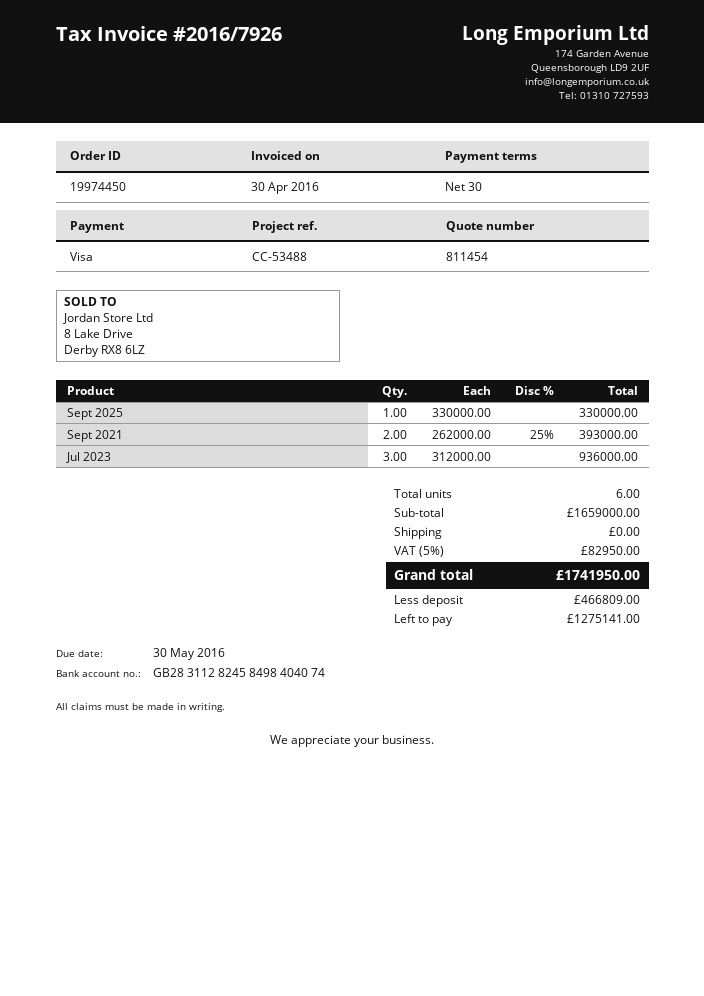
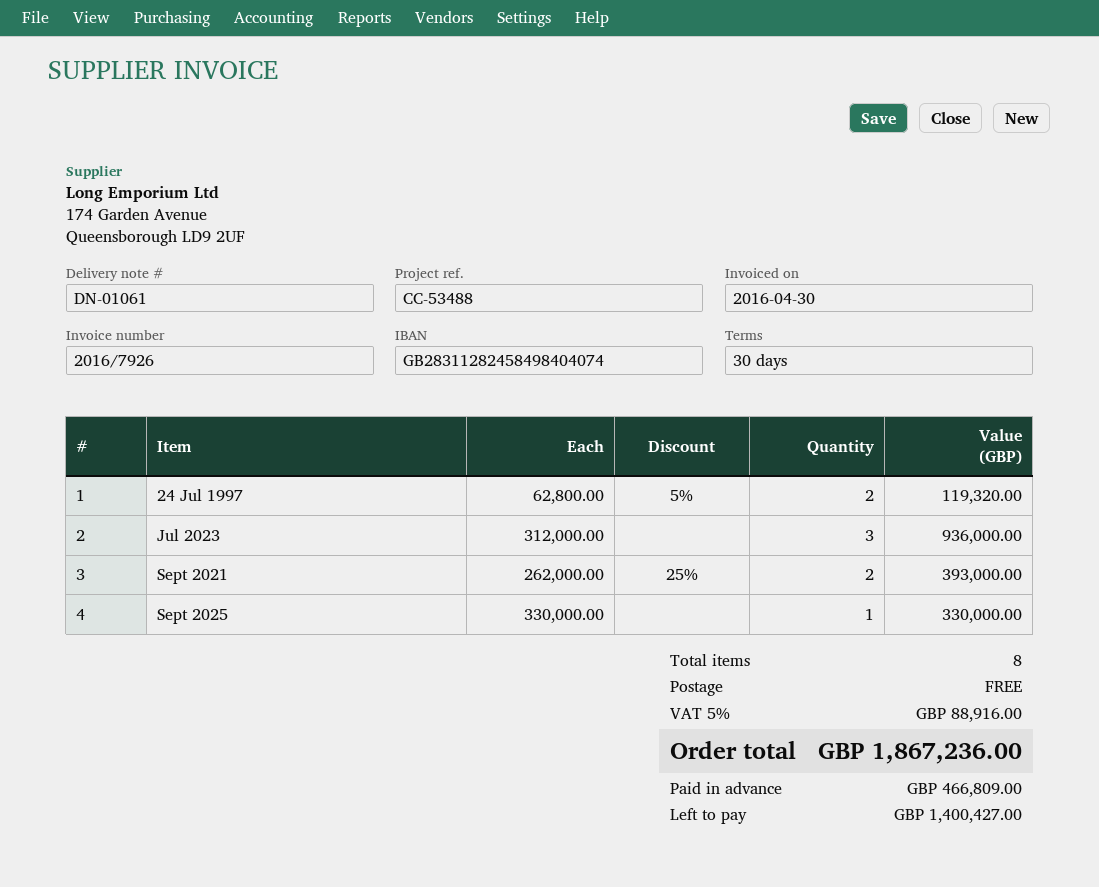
24 Jul 1997: none -> 2 x 62800.00 - 5% = 119320.00
total quantity: 6 -> 8
tax: 5% = 82950.00 -> 5% = 88916.00
total: 1741950.00 -> 1867236.00
balance: 1275141.00 -> 1400427.00

